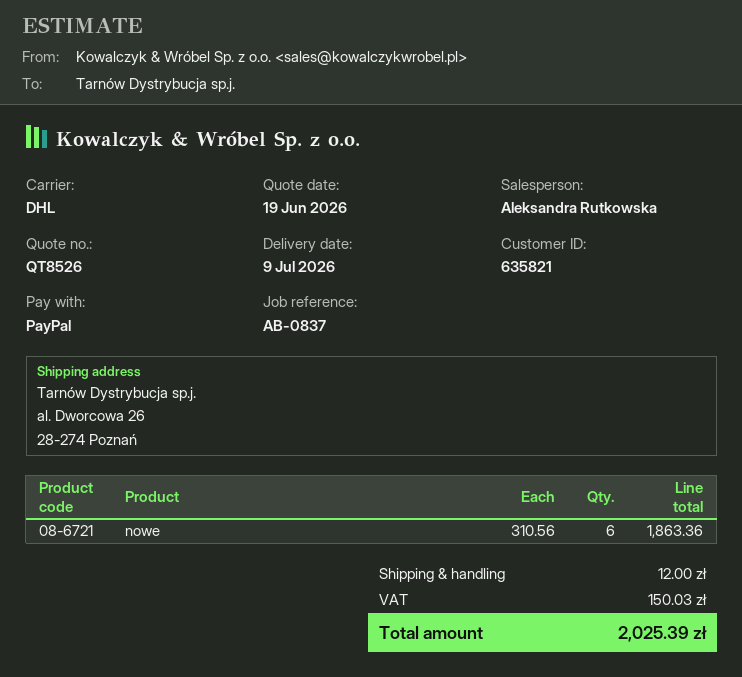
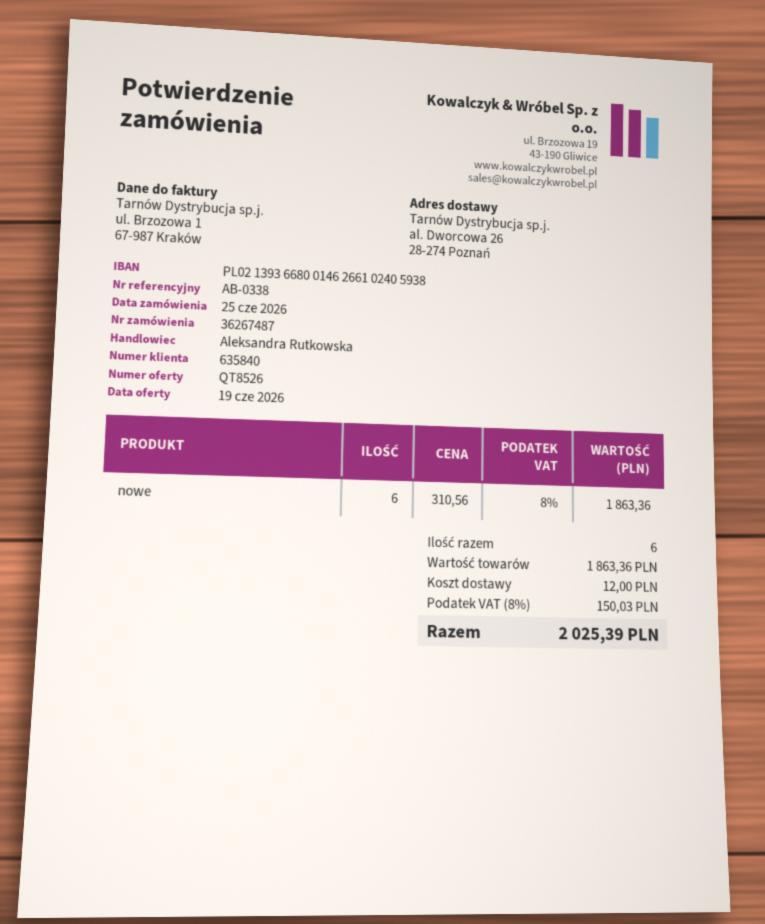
customer number: 635821 -> 635840
reference: AB-0837 -> AB-0338

